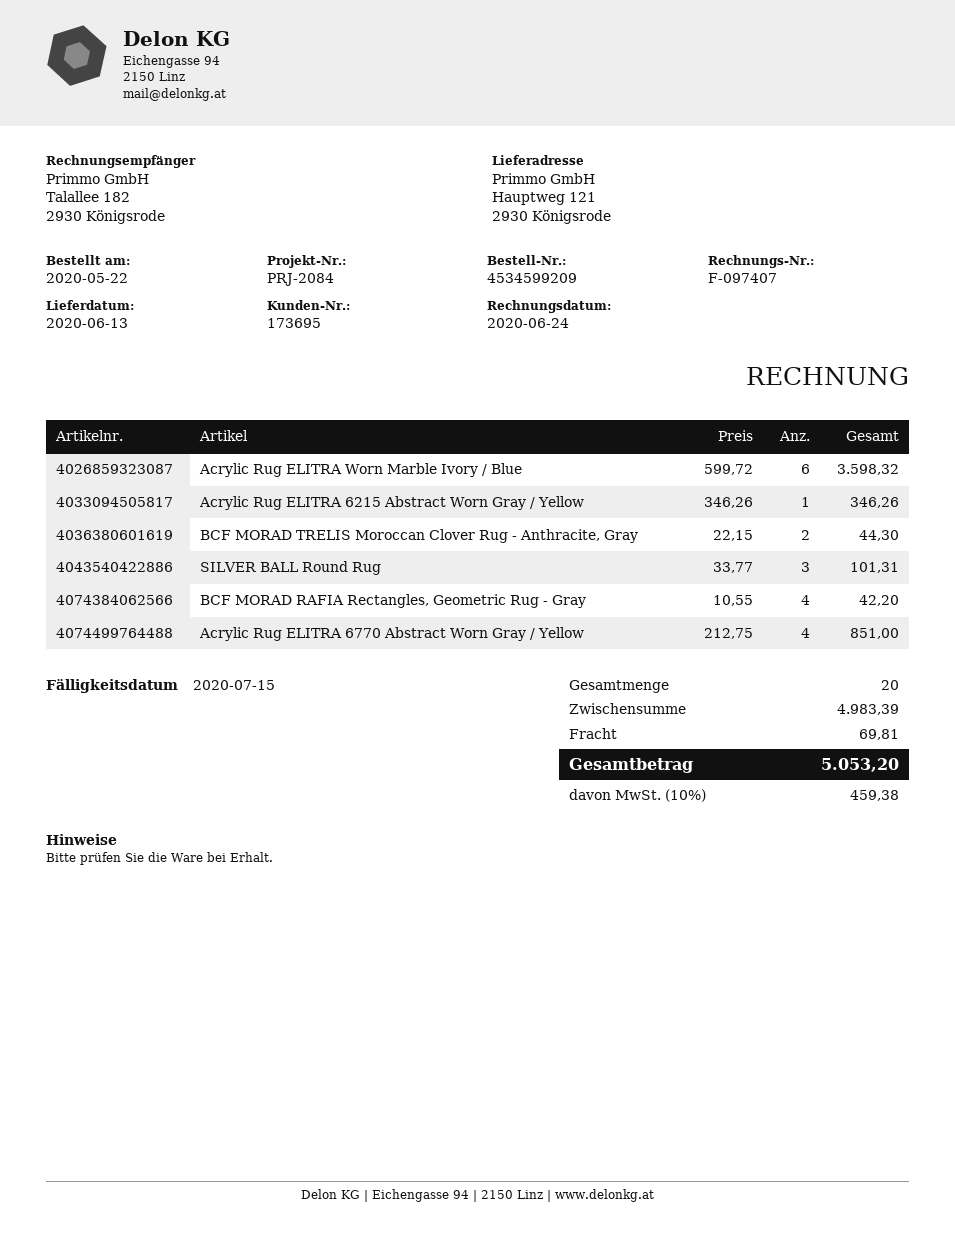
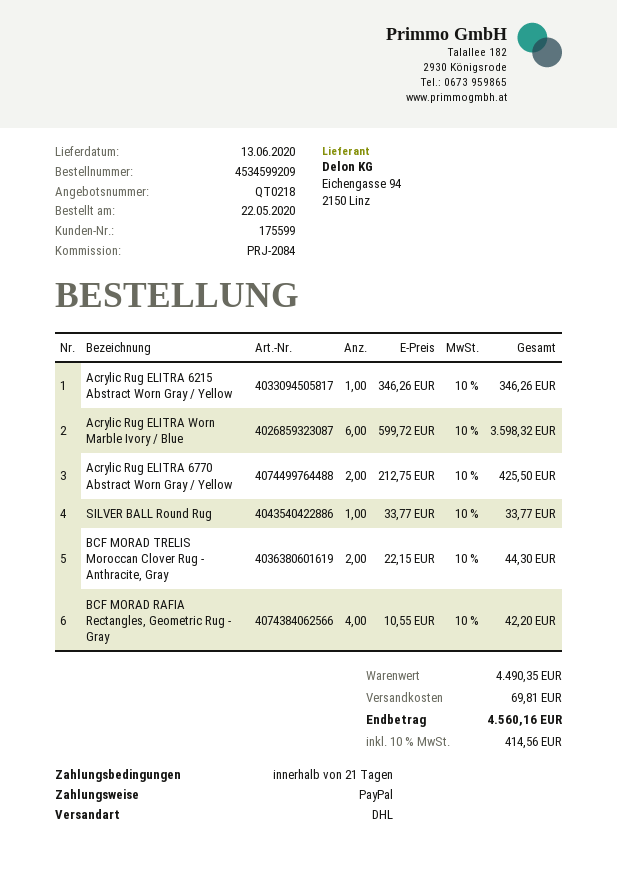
customer number: 173695 -> 175599
SILVER BALL Round Rug: 3 x 33.77 = 101.31 -> 1 x 33.77 = 33.77
Acrylic Rug ELITRA 6770 Abstract Worn Gray / Yellow: 4 x 212.75 = 851.00 -> 2 x 212.75 = 425.50
subtotal: 4983.39 -> 4490.35
tax: 10% = 459.38 -> 10% = 414.56
total: 5053.20 -> 4560.16

